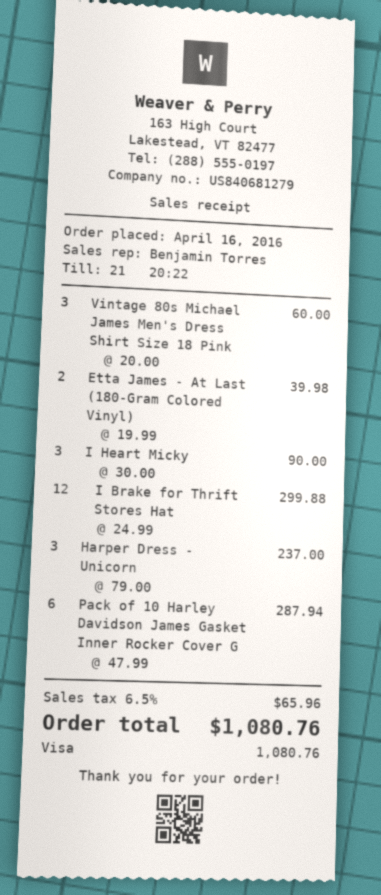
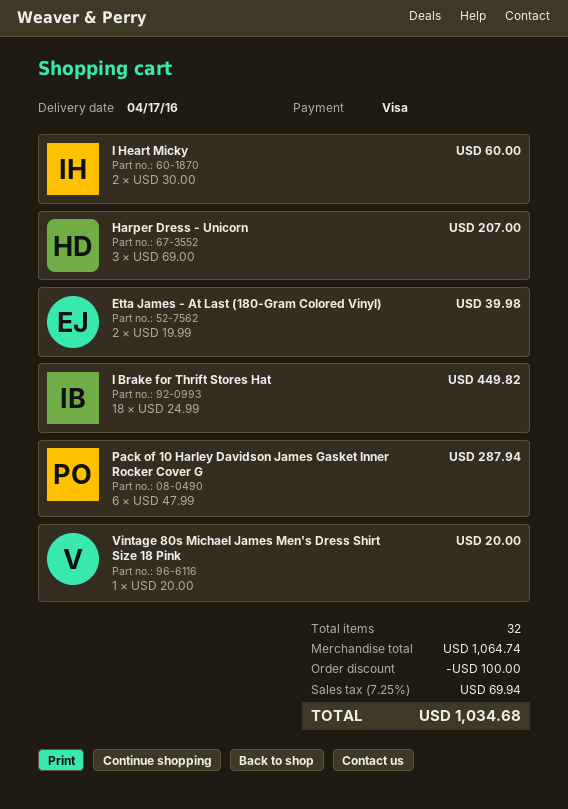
Vintage 80s Michael James Men's Dress Shirt Size 18 Pink: 3 x 20.00 = 60.00 -> 1 x 20.00 = 20.00
I Heart Micky: 3 x 30.00 = 90.00 -> 2 x 30.00 = 60.00
I Brake for Thrift Stores Hat: 12 x 24.99 = 299.88 -> 18 x 24.99 = 449.82
Harper Dress - Unicorn: 3 x 79.00 = 237.00 -> 3 x 69.00 = 207.00
discount: none -> 100.00
tax: 6.5% = 65.96 -> 7.25% = 69.94
total: 1080.76 -> 1034.68

